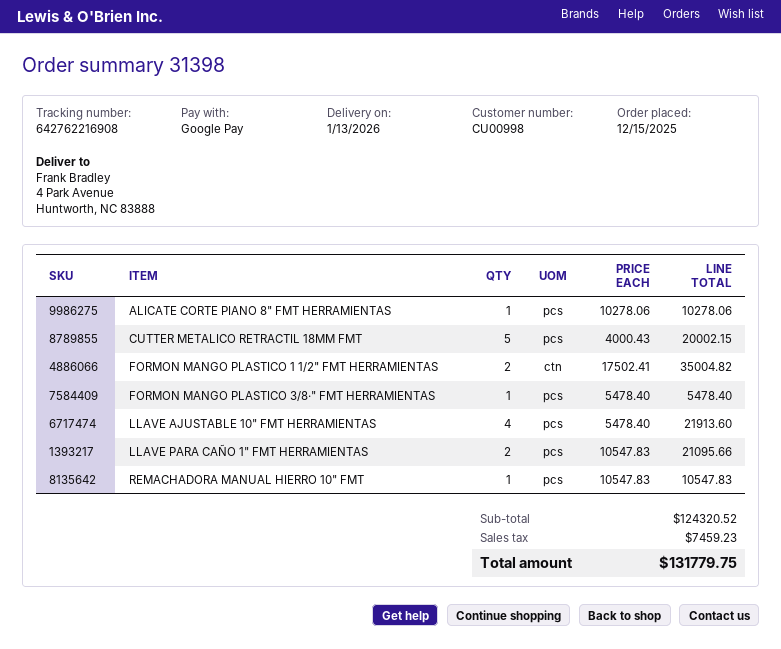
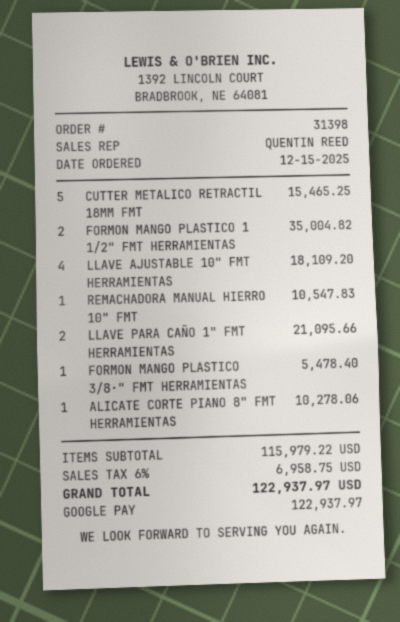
CUTTER METALICO RETRACTIL 18MM FMT: 5 for 20002.15 -> 5 for 15465.25
LLAVE AJUSTABLE 10" FMT HERRAMIENTAS: 4 for 21913.60 -> 4 for 18109.20
subtotal: 124320.52 -> 115979.22
tax: 7459.23 -> 6958.75
total: 131779.75 -> 122937.97

